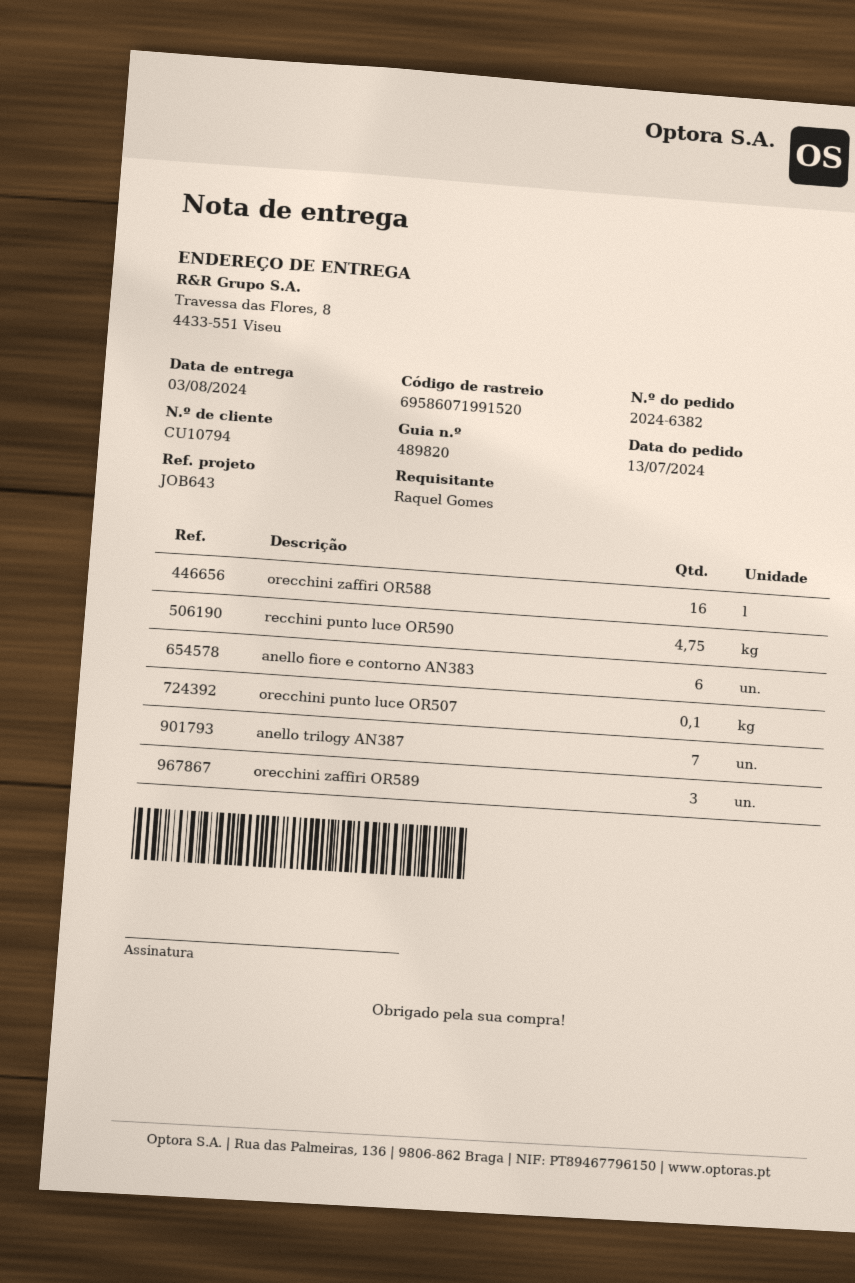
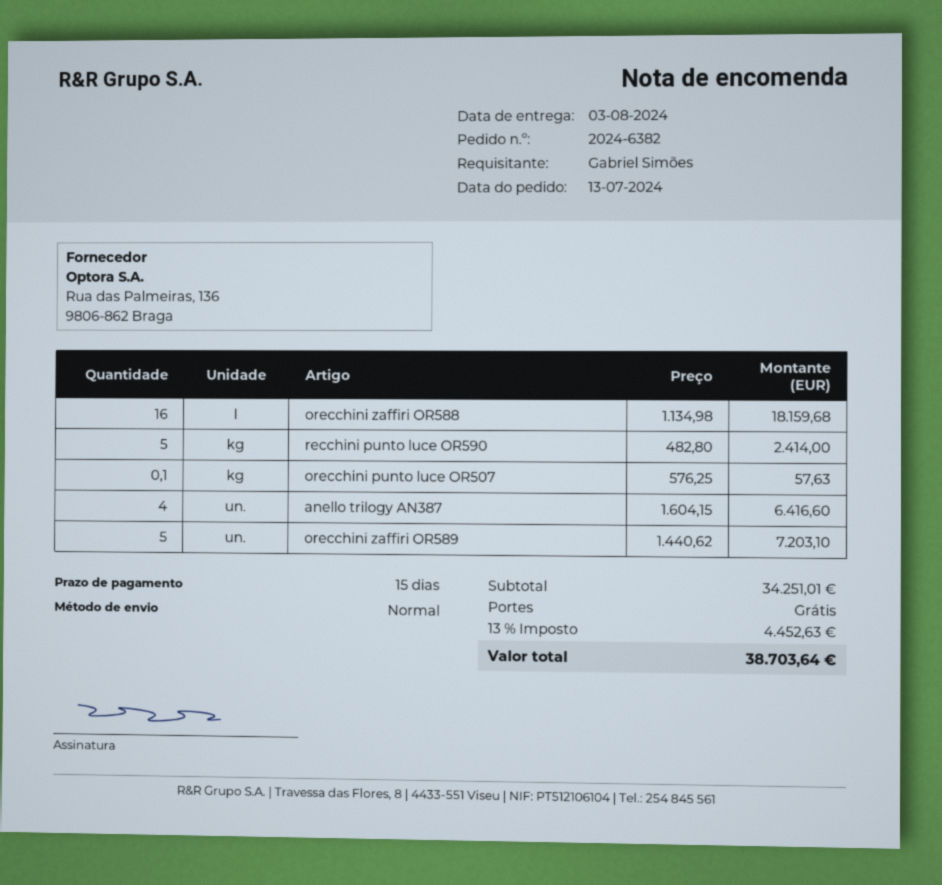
ordered by: Raquel Gomes -> Gabriel Simões
recchini punto luce OR590: 4.75 -> 5
anello fiore e contorno AN383: 6 -> none
anello trilogy AN387: 7 -> 4
orecchini zaffiri OR589: 3 -> 5

